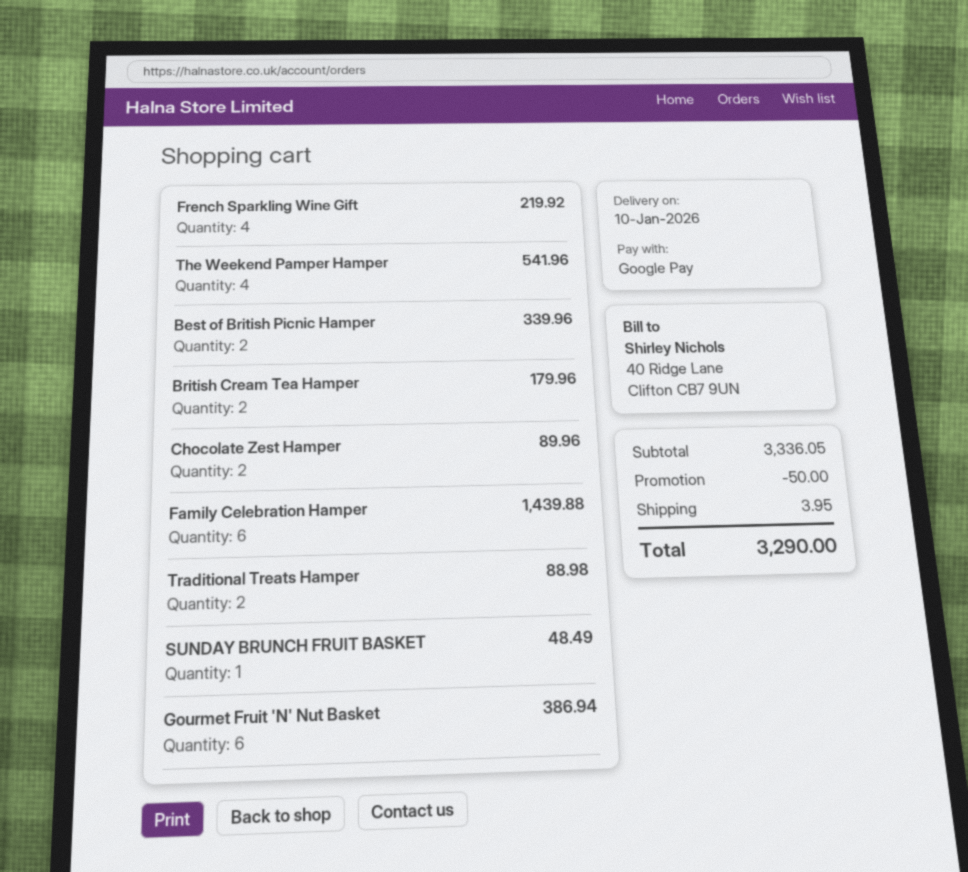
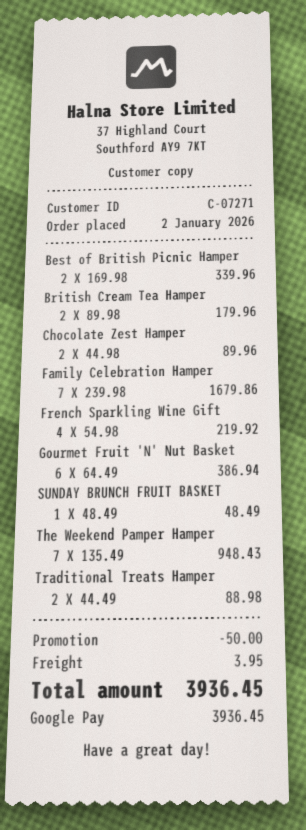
The Weekend Pamper Hamper: 4 for 541.96 -> 7 for 948.43
Family Celebration Hamper: 6 for 1439.88 -> 7 for 1679.86
total: 3290.00 -> 3936.45

